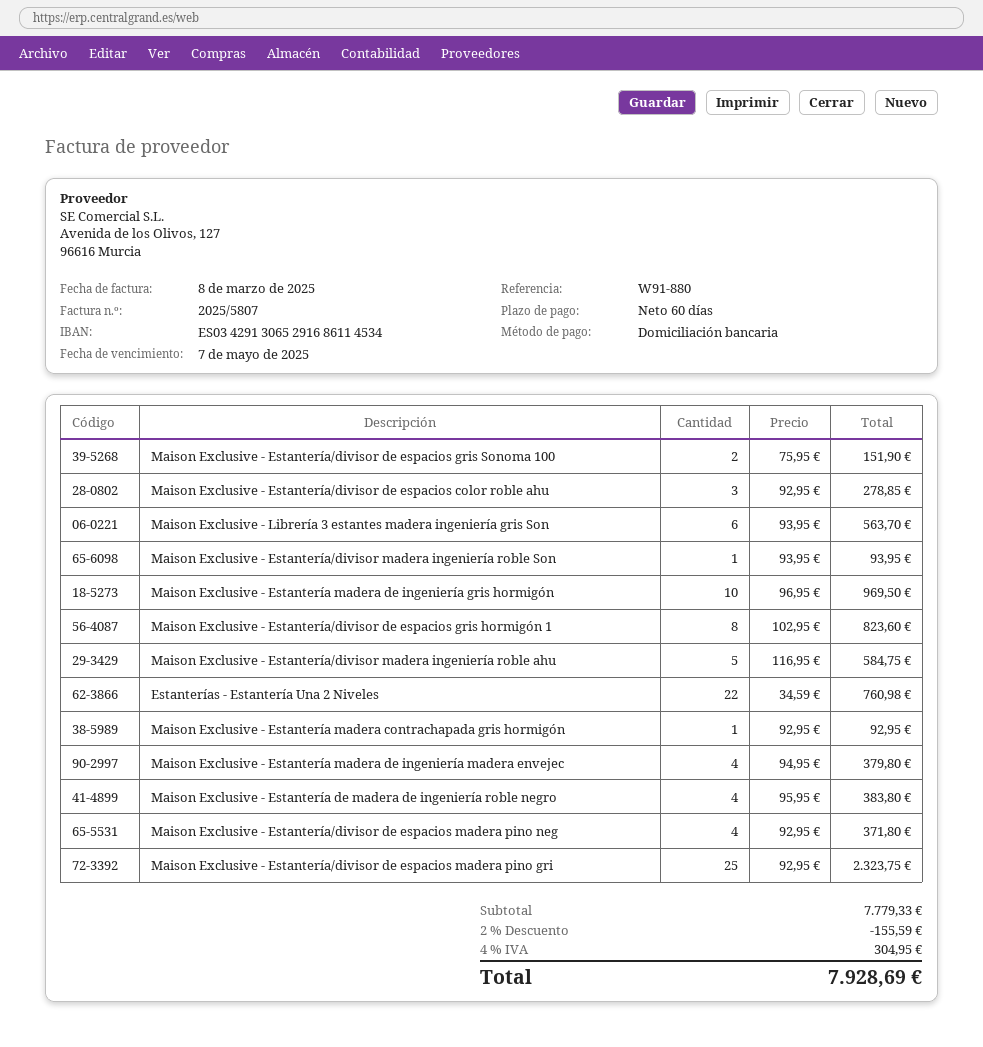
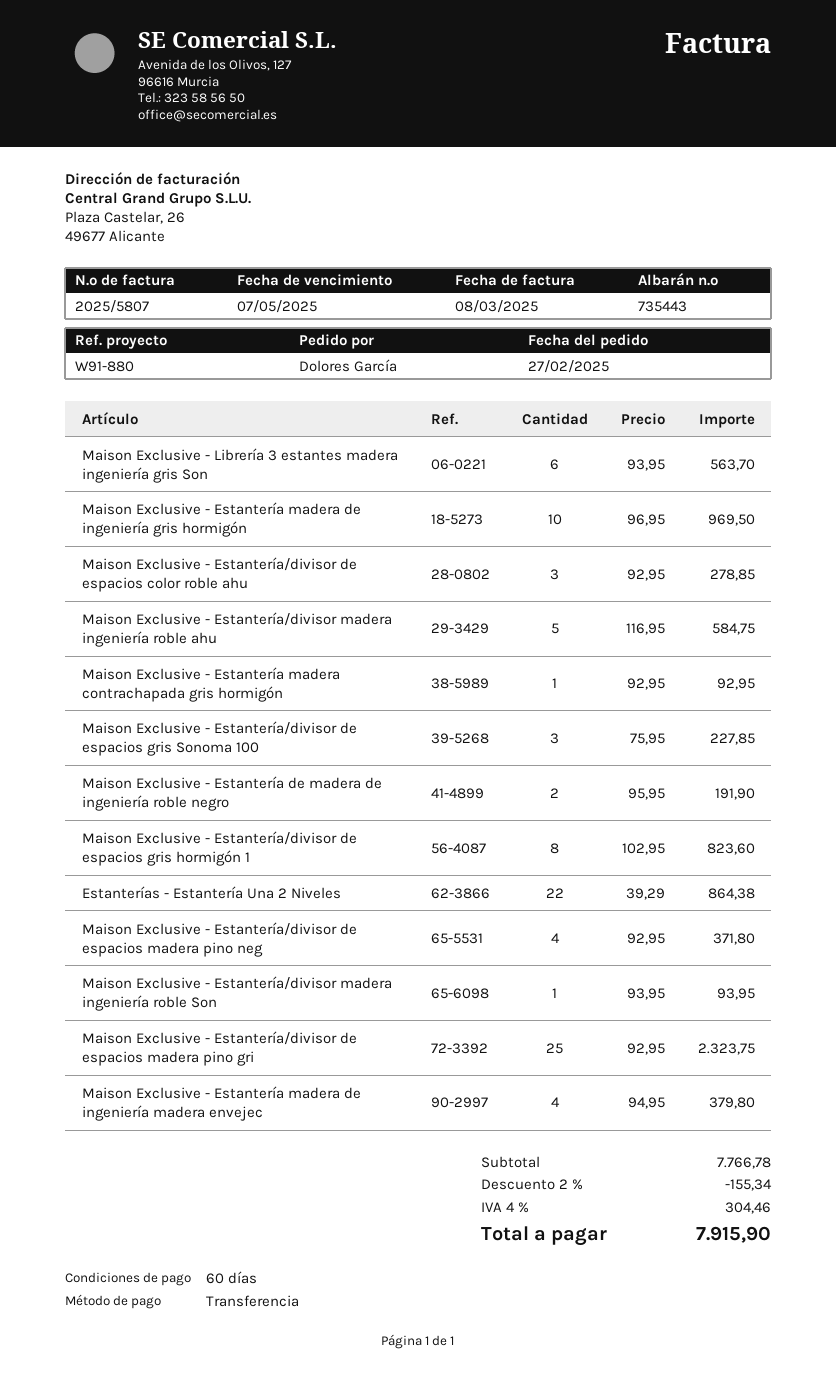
payment method: direct debit -> bank transfer
Maison Exclusive - Estantería/divisor de espacios gris Sonoma 100: 2 x 75.95 = 151.90 -> 3 x 75.95 = 227.85
Estanterías - Estantería Una 2 Niveles: 22 x 34.59 = 760.98 -> 22 x 39.29 = 864.38
Maison Exclusive - Estantería de madera de ingeniería roble negro: 4 x 95.95 = 383.80 -> 2 x 95.95 = 191.90
subtotal: 7779.33 -> 7766.78
discount: 2% = 155.59 -> 2% = 155.34
tax: 4% = 304.95 -> 4% = 304.46
total: 7928.69 -> 7915.90

